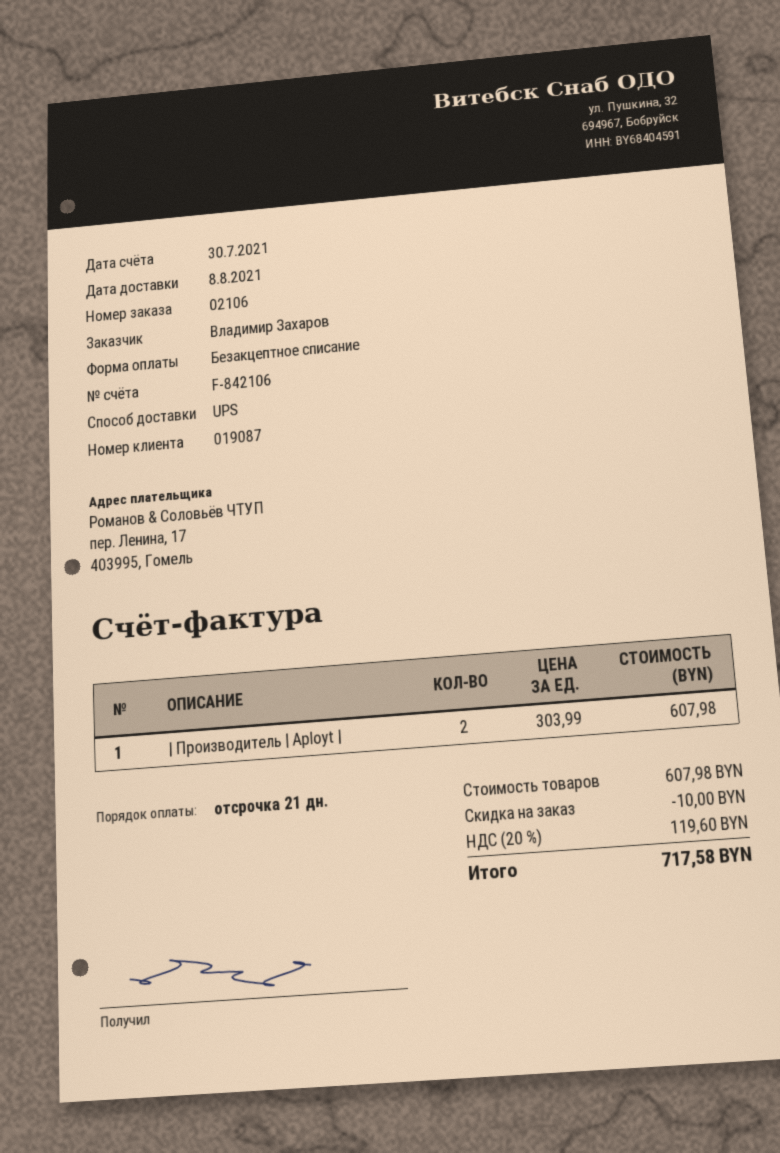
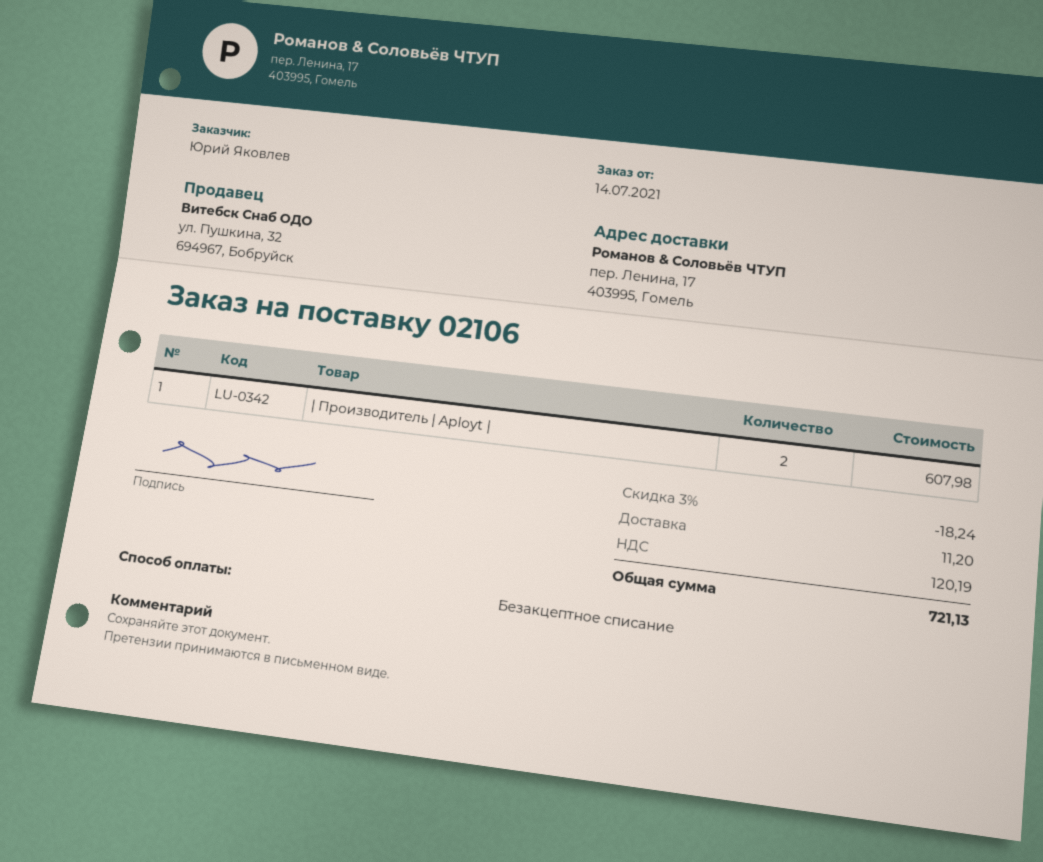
ordered by: Владимир Захаров -> Юрий Яковлев
discount: 10.00 -> 18.24
shipping: none -> 11.20
tax: 119.60 -> 120.19
total: 717.58 -> 721.13

